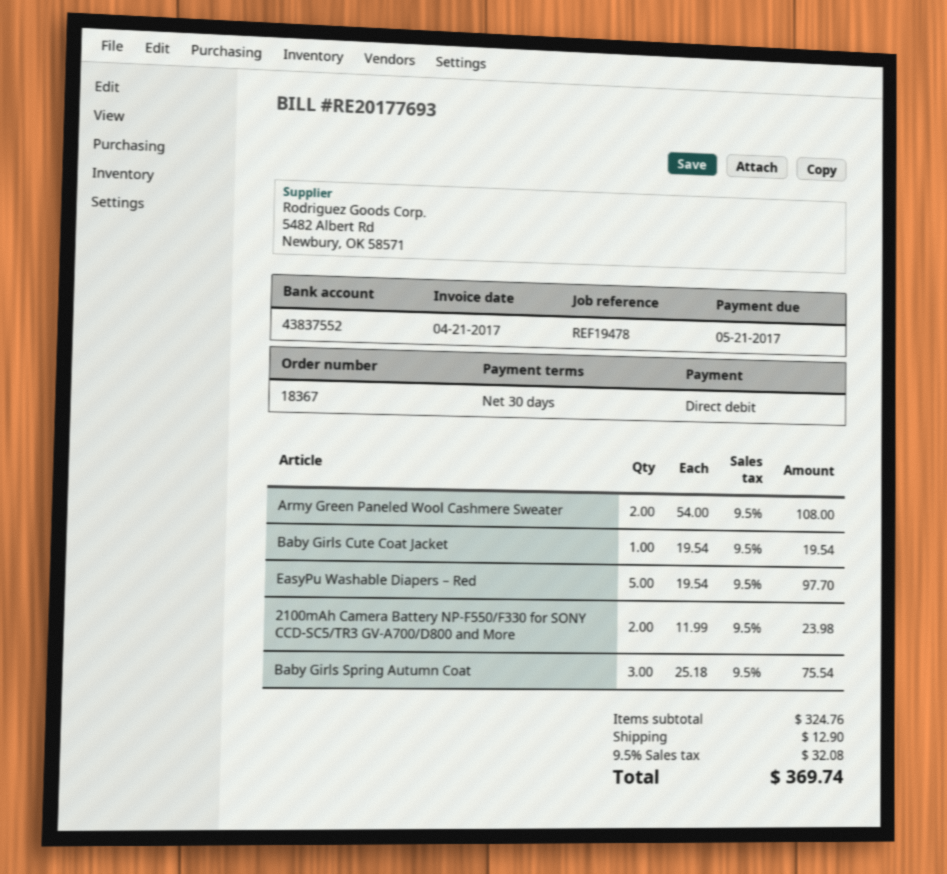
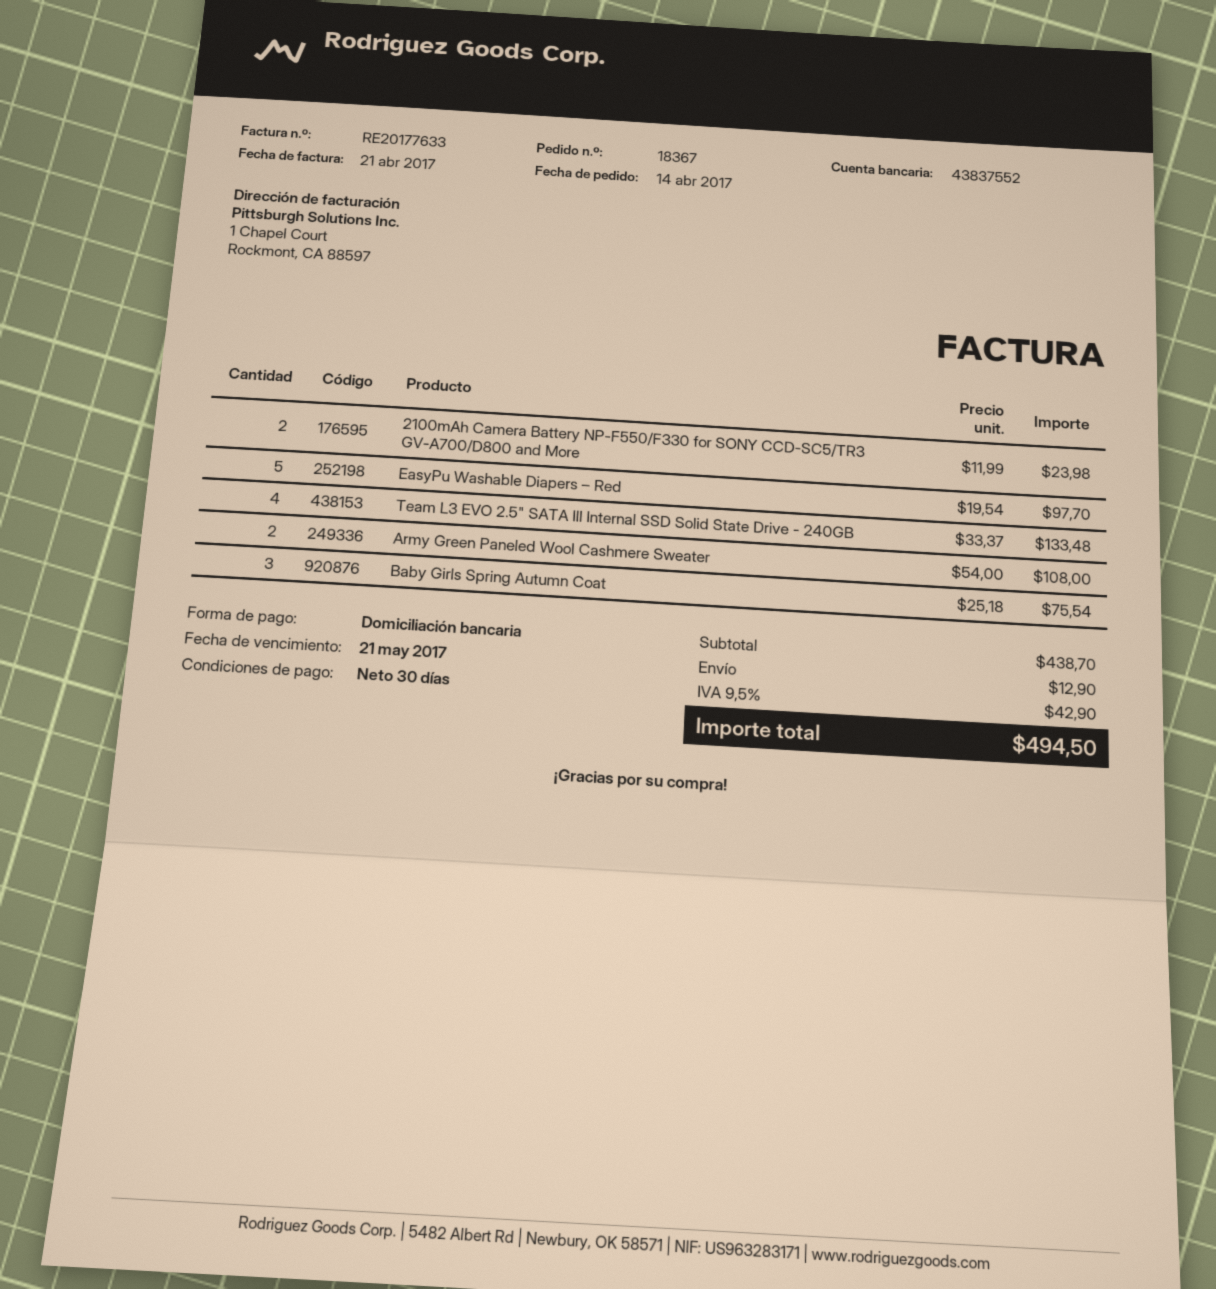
invoice number: RE20177693 -> RE20177633
Baby Girls Cute Coat Jacket: 1 x 19.54 = 19.54 -> none
Team L3 EVO 2.5" SATA III Internal SSD Solid State Drive - 240GB: none -> 4 x 33.37 = 133.48
subtotal: 324.76 -> 438.70
tax: 9.5% = 32.08 -> 9.5% = 42.90
total: 369.74 -> 494.50

